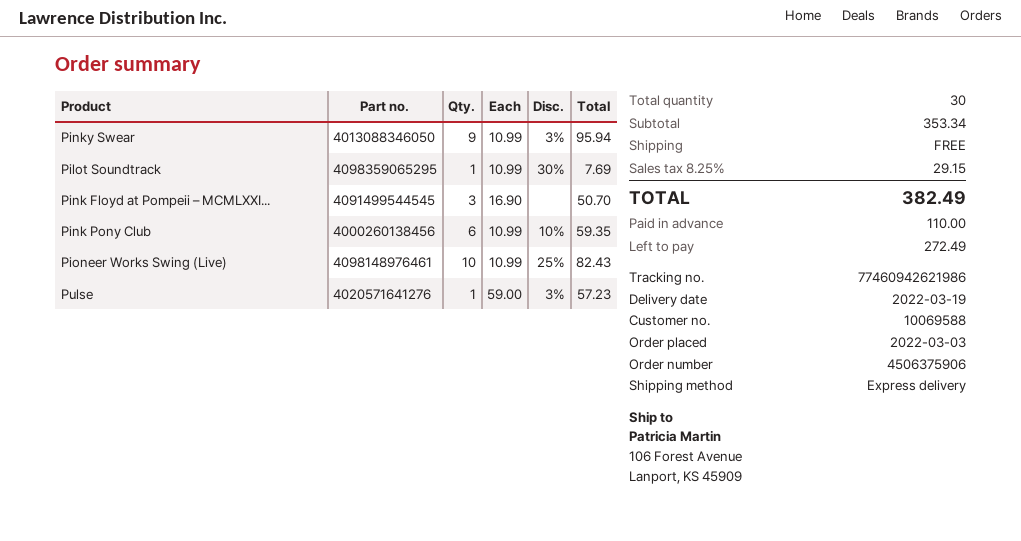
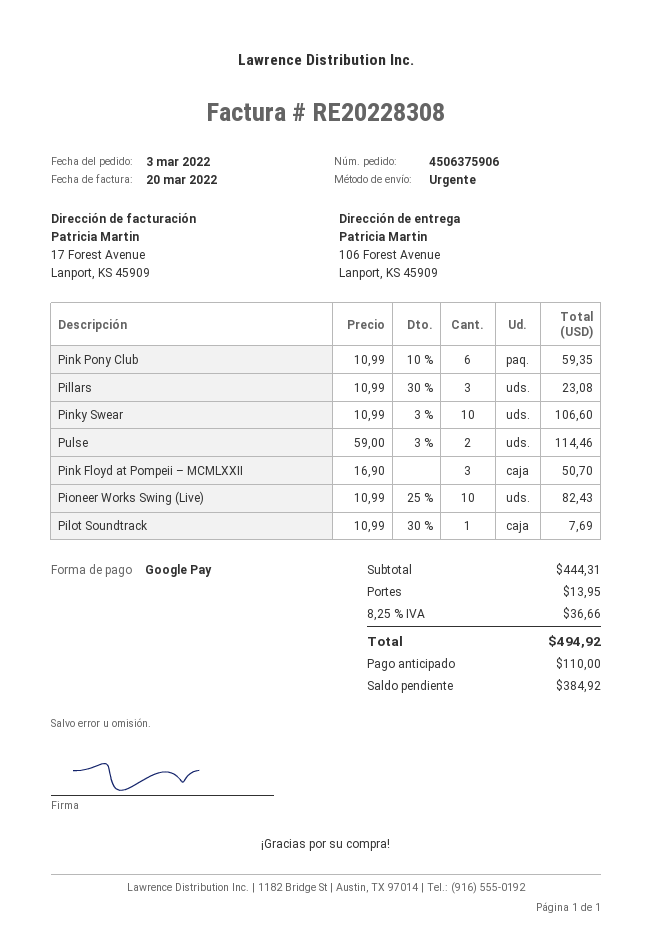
Pinky Swear: 9 x 10.99 - 3% = 95.94 -> 10 x 10.99 - 3% = 106.60
Pulse: 1 x 59.00 - 3% = 57.23 -> 2 x 59.00 - 3% = 114.46
Pillars: none -> 3 x 10.99 - 30% = 23.08
subtotal: 353.34 -> 444.31
shipping: 0.00 -> 13.95
tax: 8.25% = 29.15 -> 8.25% = 36.66
total: 382.49 -> 494.92
balance: 272.49 -> 384.92

